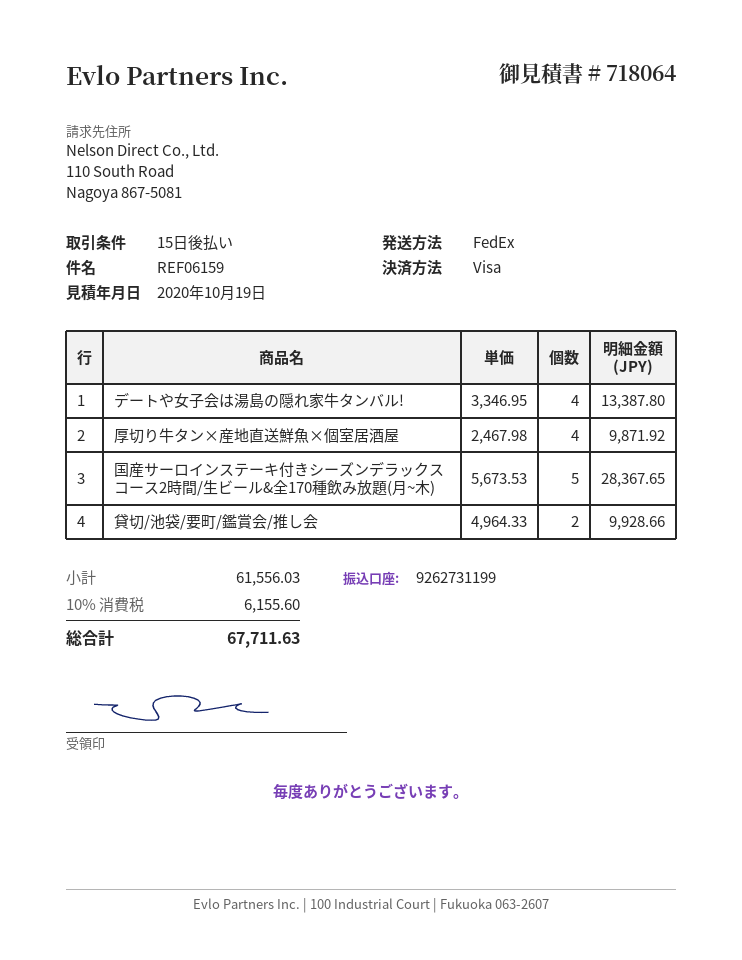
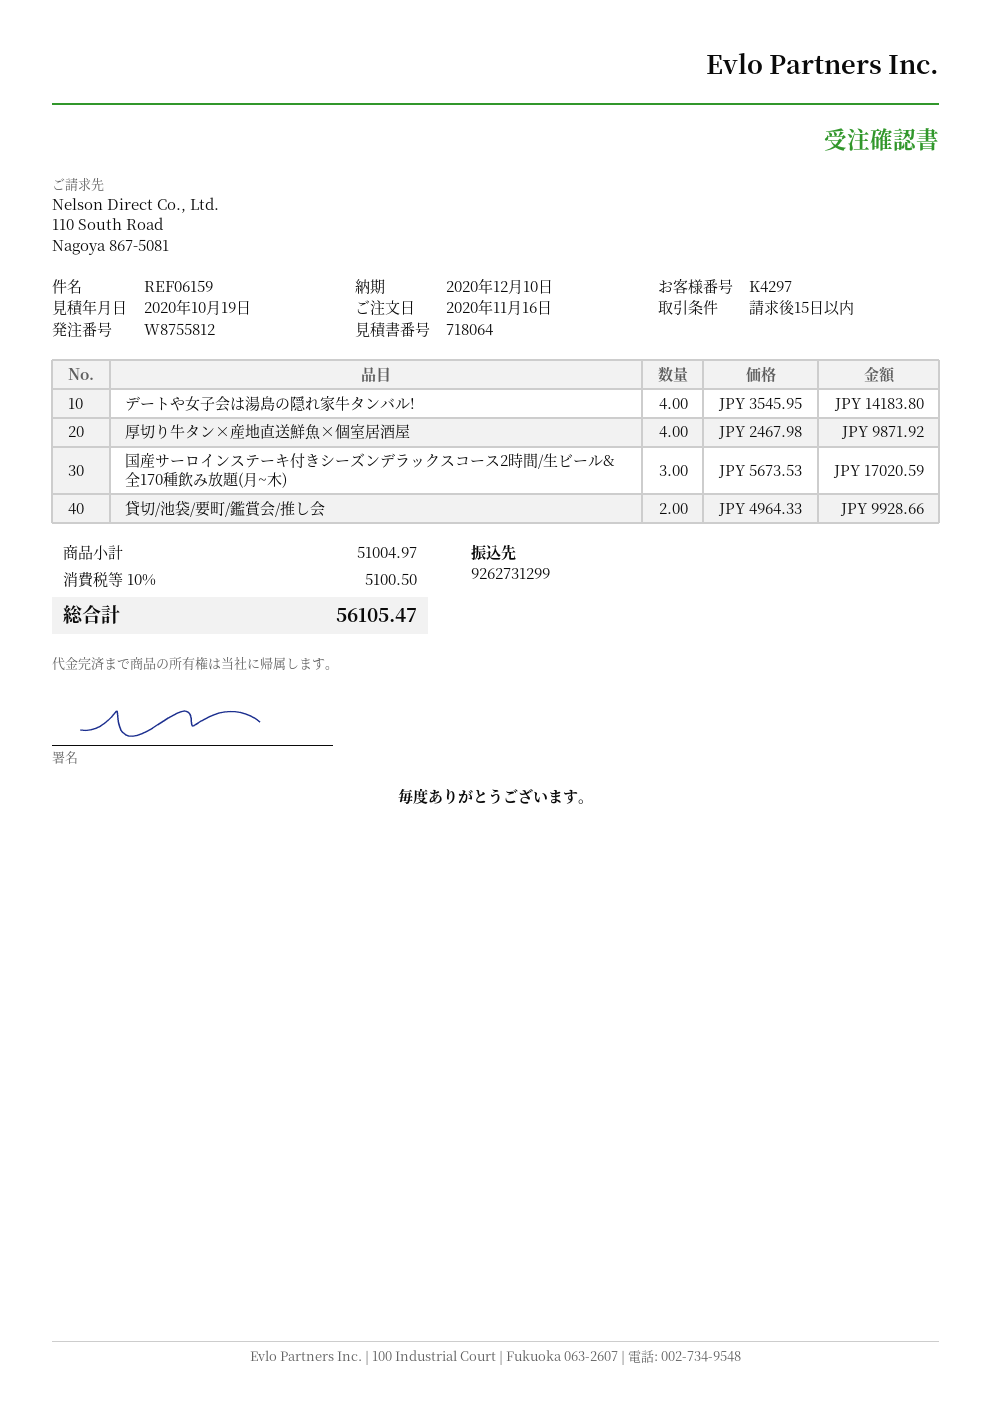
bank account: 9262731199 -> 9262731299
デートや女子会は湯島の隠れ家牛タンバル!: 4 x 3346.95 = 13387.80 -> 4 x 3545.95 = 14183.80
国産サーロインステーキ付きシーズンデラックスコース2時間/生ビール&全170種飲み放題(月~木): 5 x 5673.53 = 28367.65 -> 3 x 5673.53 = 17020.59
subtotal: 61556.03 -> 51004.97
tax: 10% = 6155.60 -> 10% = 5100.50
total: 67711.63 -> 56105.47

